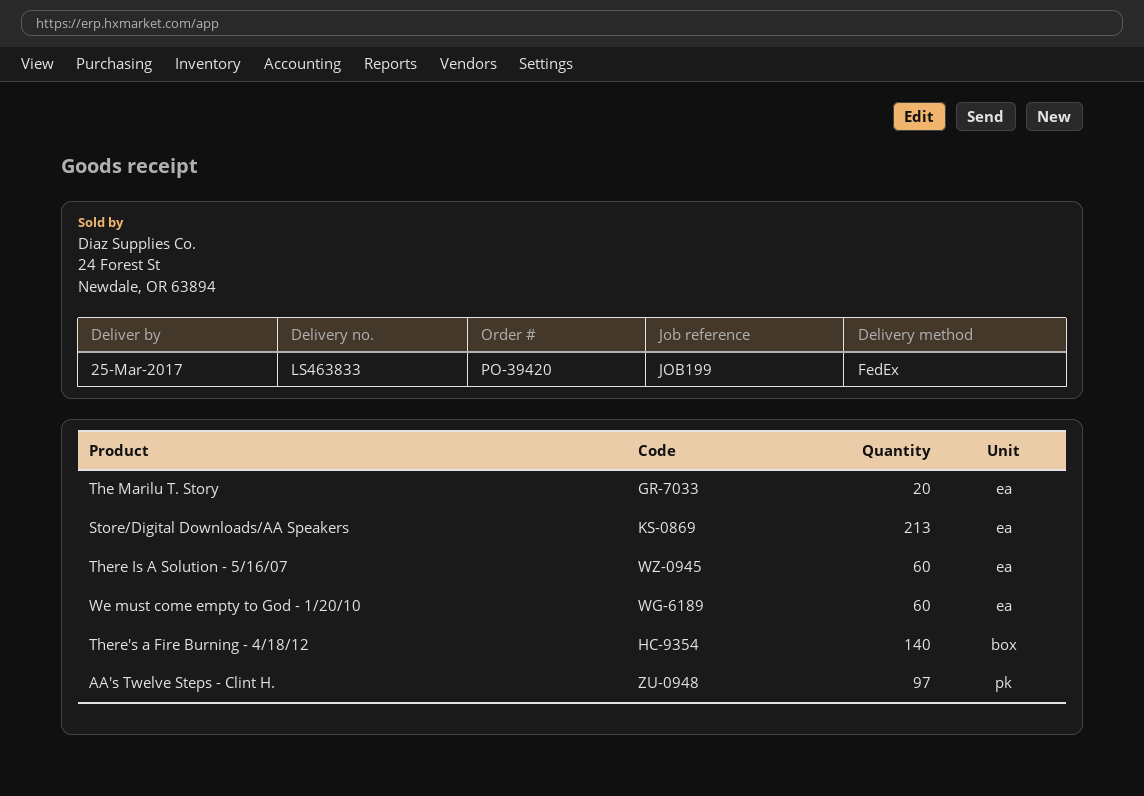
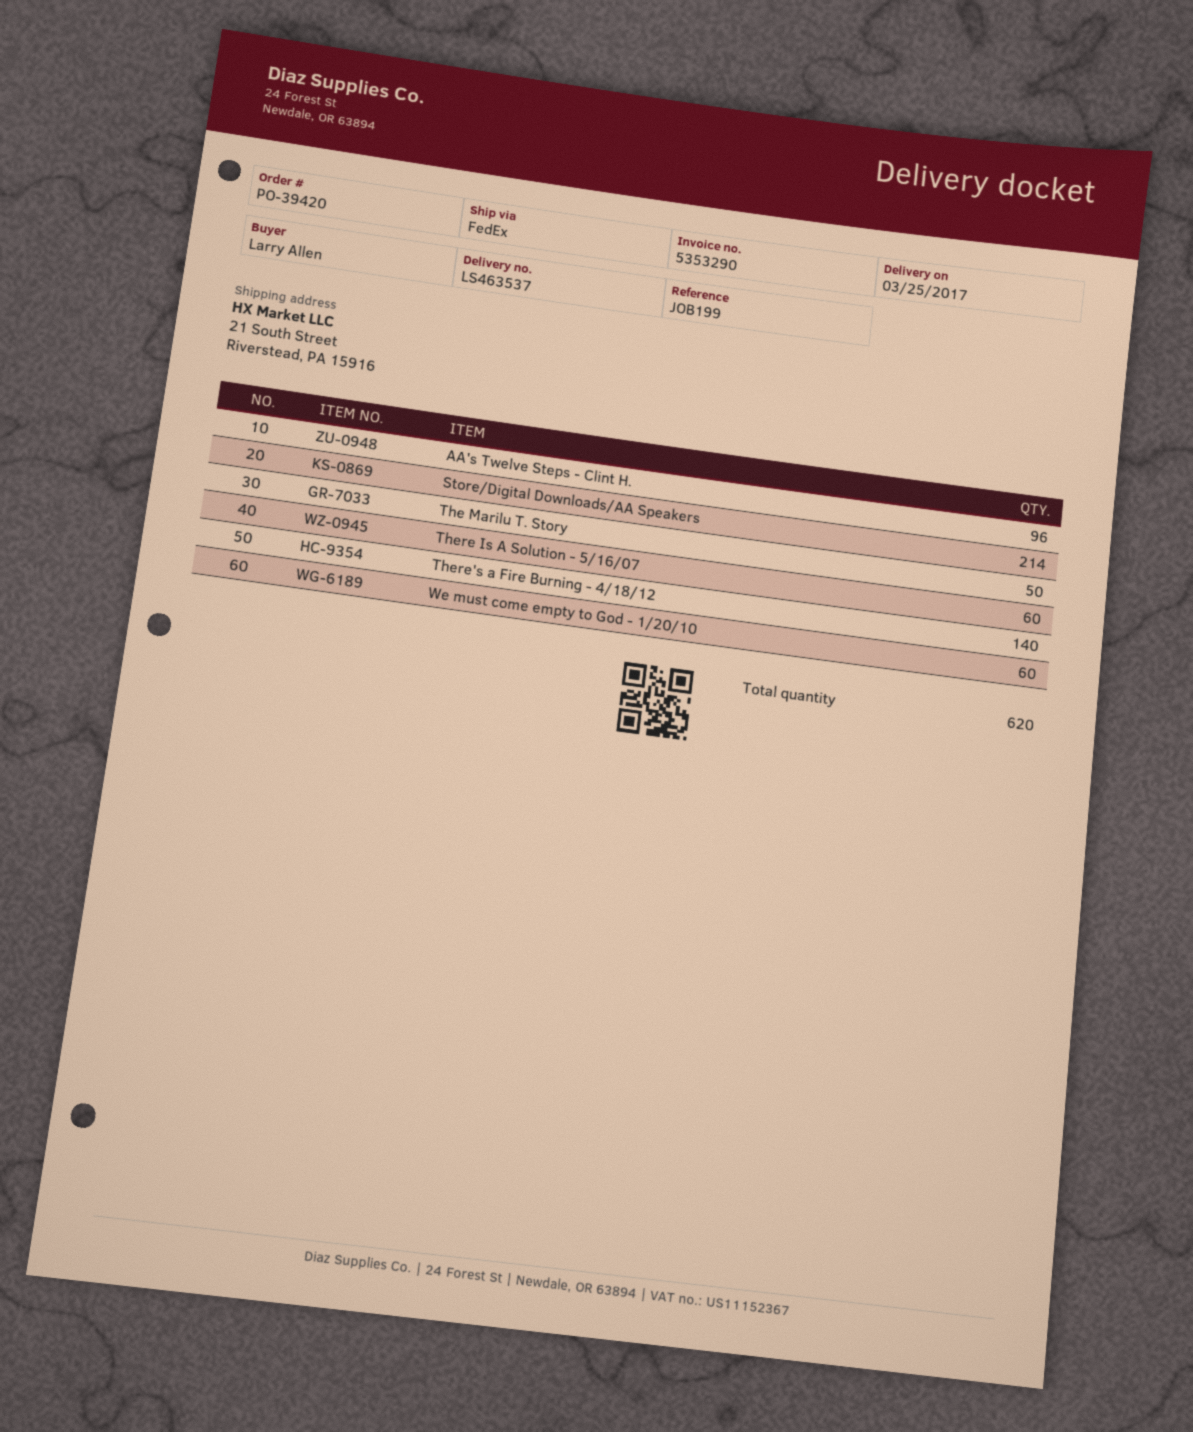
delivery note number: LS463833 -> LS463537
The Marilu T. Story: 20 -> 50
Store/Digital Downloads/AA Speakers: 213 -> 214
AA's Twelve Steps - Clint H.: 97 -> 96

